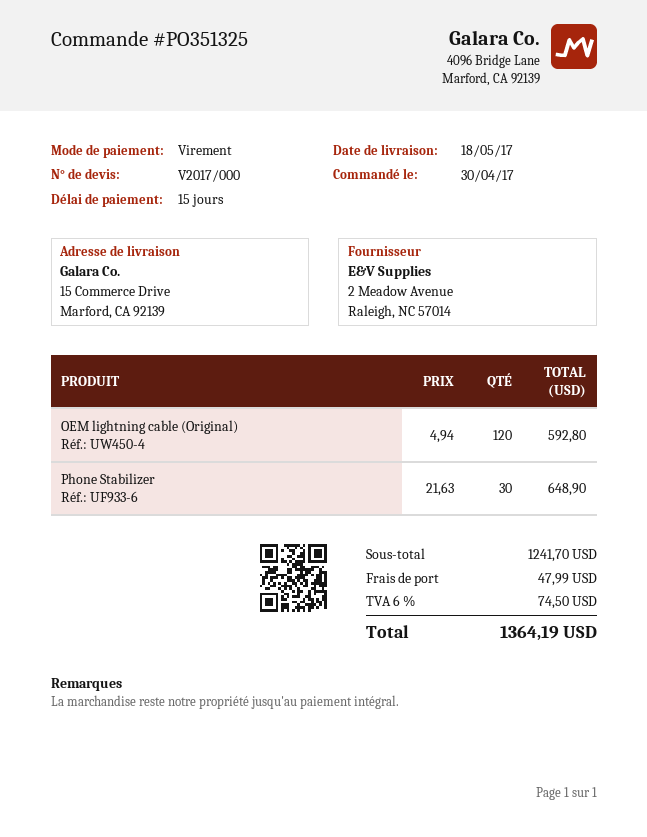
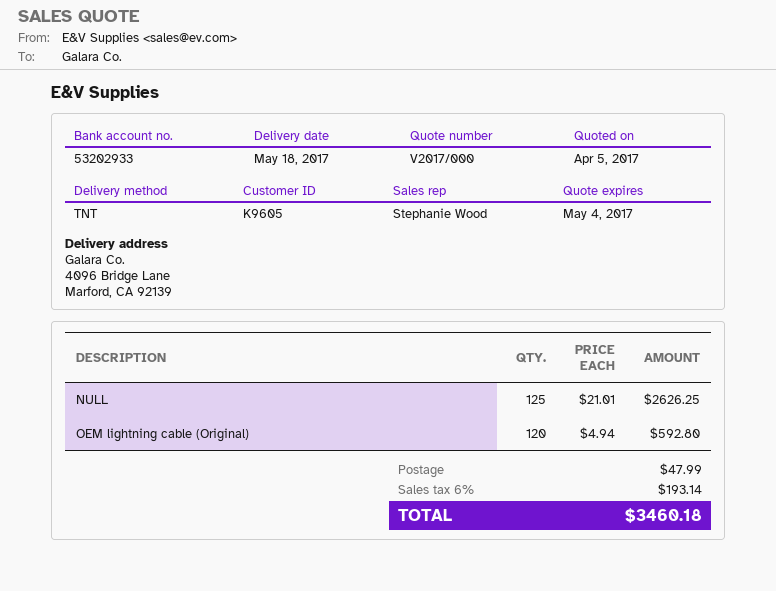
ship to: 15 Commerce Drive, Marford, CA 92139 -> 4096 Bridge Lane, Marford, CA 92139
Phone Stabilizer: 30 x 21.63 = 648.90 -> none
NULL: none -> 125 x 21.01 = 2626.25
tax: 6% = 74.50 -> 6% = 193.14
total: 1364.19 -> 3460.18

